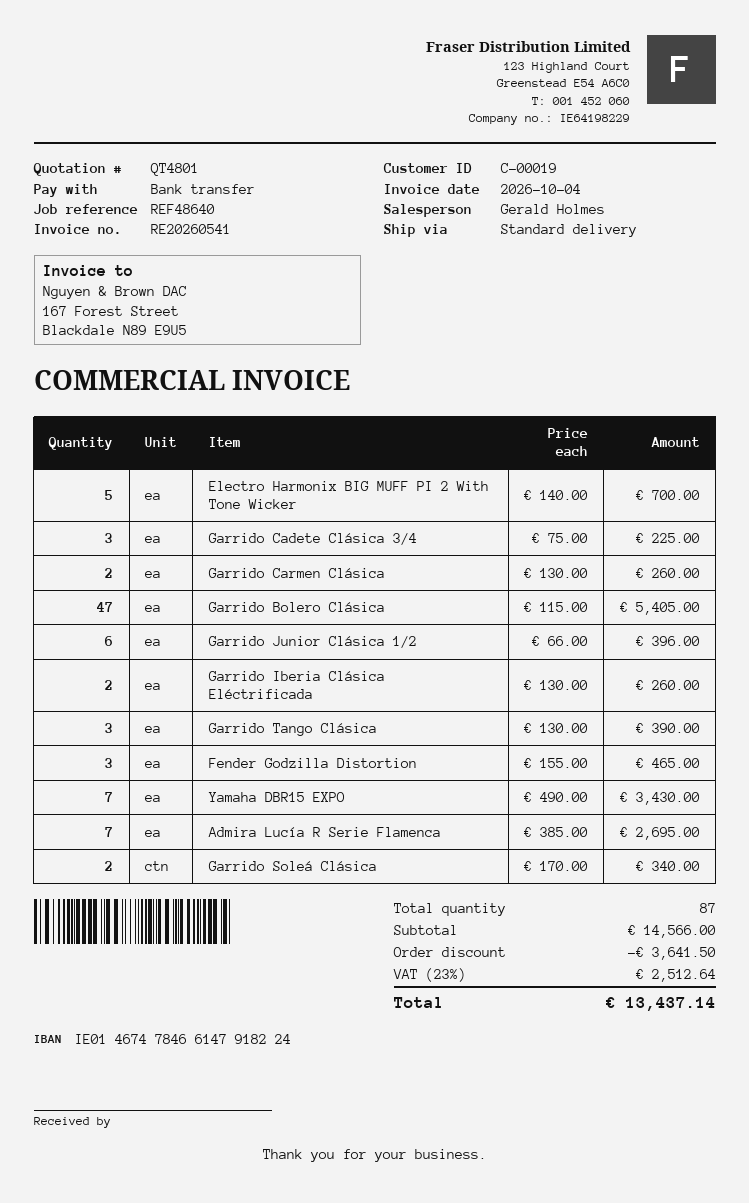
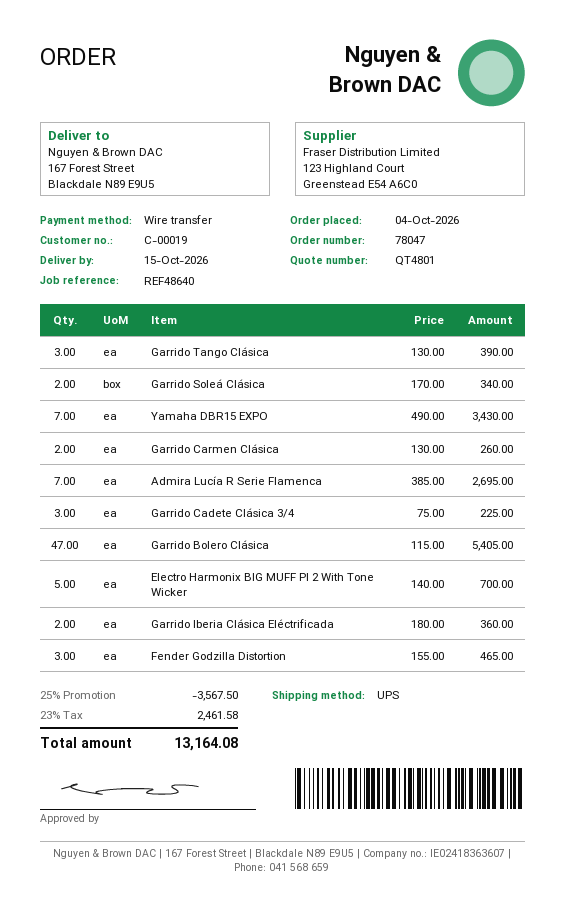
shipping method: standard -> UPS
Garrido Junior Clásica 1/2: 6 x 66.00 = 396.00 -> none
Garrido Iberia Clásica Eléctrificada: 2 x 130.00 = 260.00 -> 2 x 180.00 = 360.00
discount: 3641.50 -> 3567.50
tax: 23% = 2512.64 -> 23% = 2461.58
total: 13437.14 -> 13164.08

